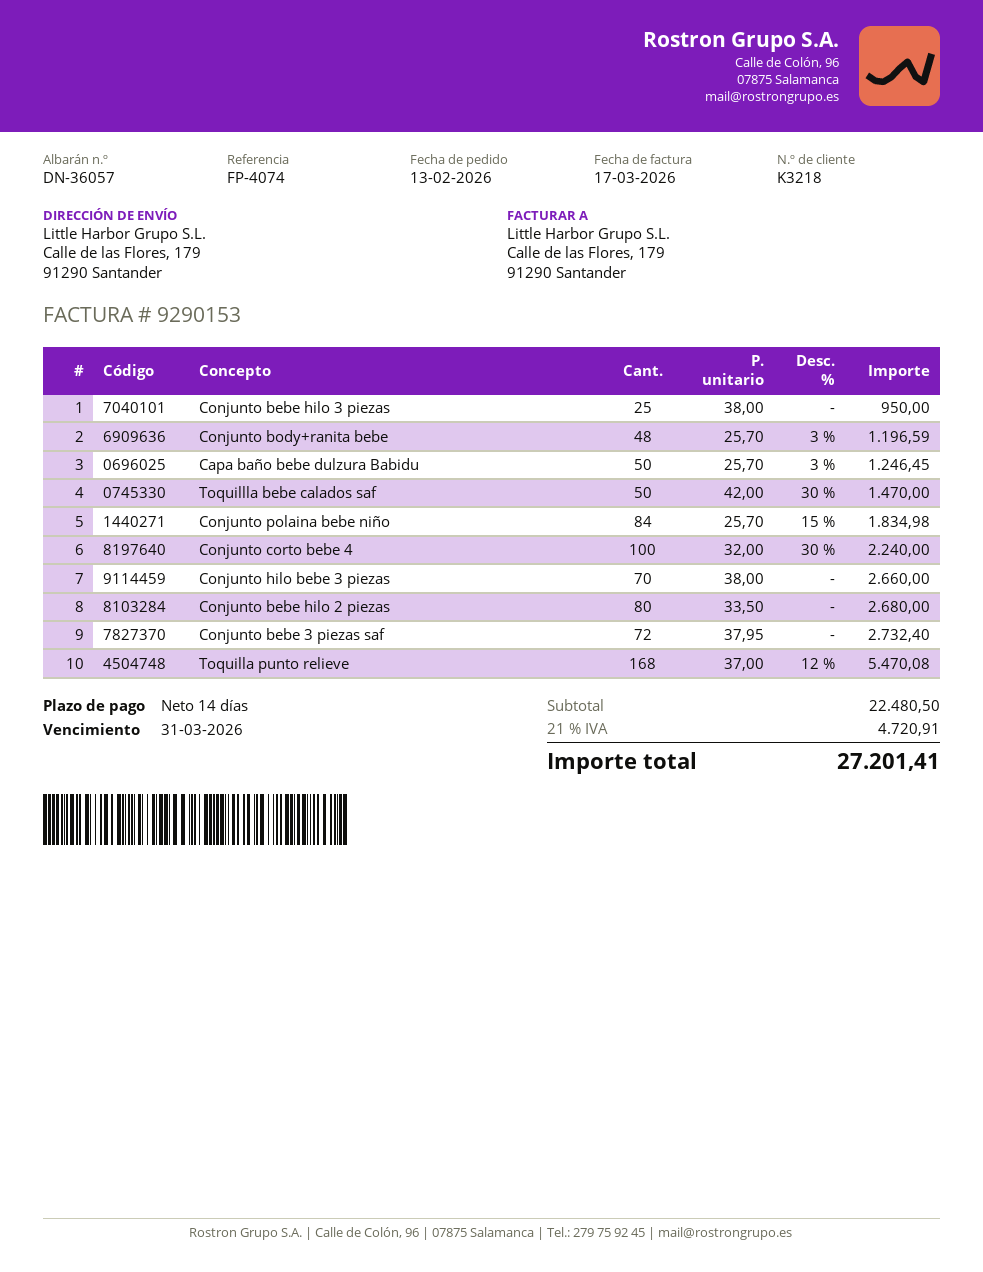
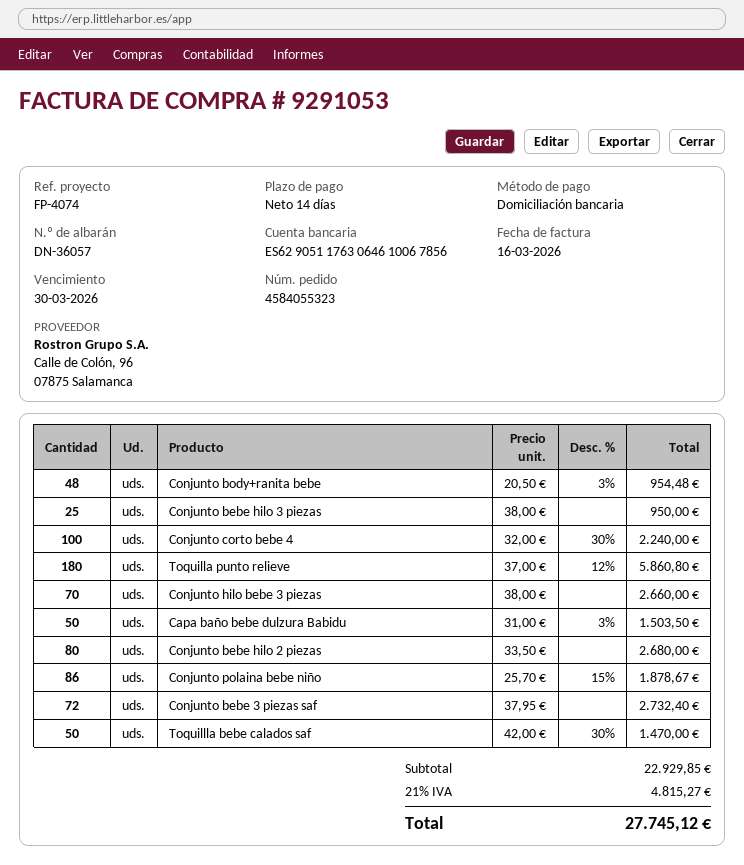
invoice number: 9290153 -> 9291053
invoice date: 2026-03-17 -> 2026-03-16
due date: 2026-03-31 -> 2026-03-30
Conjunto body+ranita bebe: 48 x 25.70 - 3% = 1196.59 -> 48 x 20.50 - 3% = 954.48
Capa baño bebe dulzura Babidu: 50 x 25.70 - 3% = 1246.45 -> 50 x 31.00 - 3% = 1503.50
Conjunto polaina bebe niño: 84 x 25.70 - 15% = 1834.98 -> 86 x 25.70 - 15% = 1878.67
Toquilla punto relieve: 168 x 37.00 - 12% = 5470.08 -> 180 x 37.00 - 12% = 5860.80
subtotal: 22480.50 -> 22929.85
tax: 21% = 4720.91 -> 21% = 4815.27
total: 27201.41 -> 27745.12

